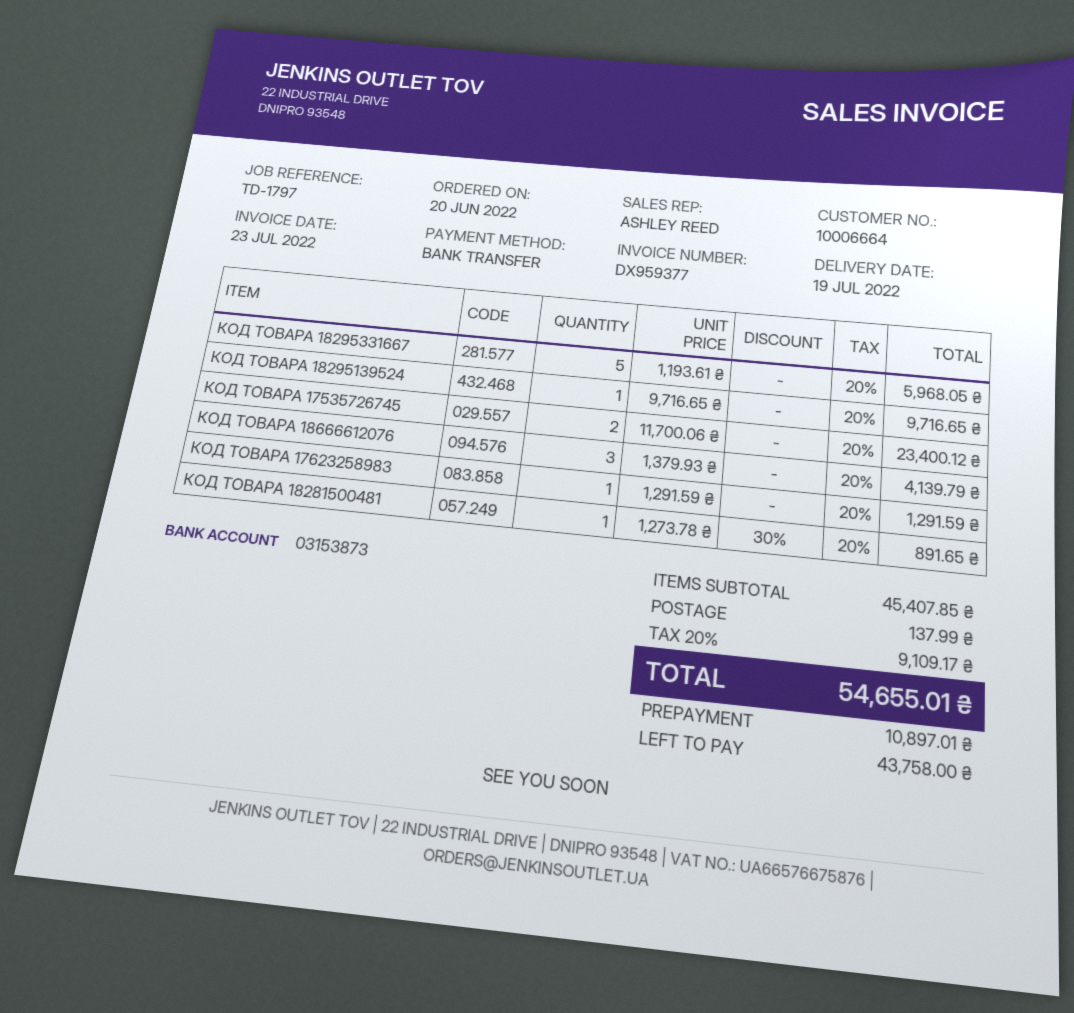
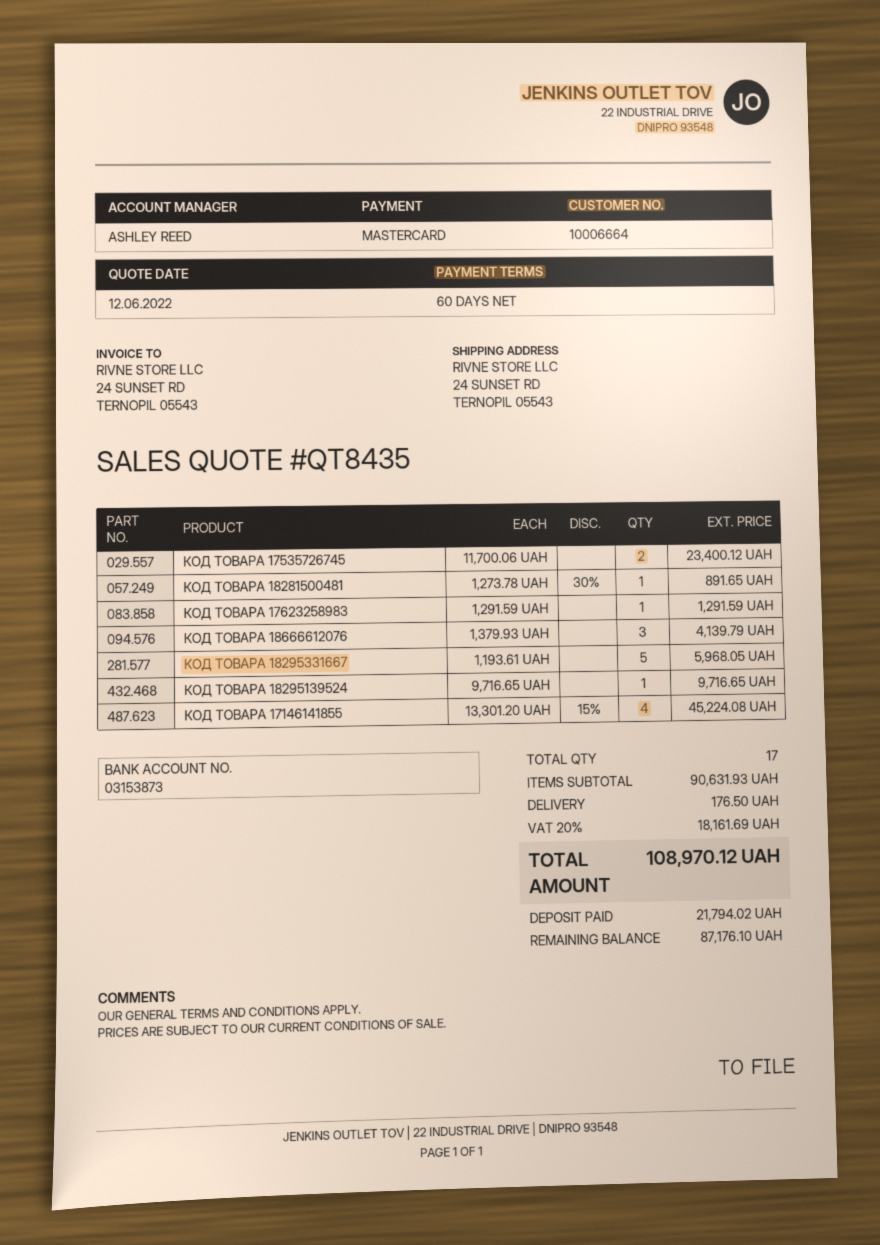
payment method: bank transfer -> Mastercard
КОД ТОВАРА 17146141855: none -> 4 x 13301.20 - 15% = 45224.08
subtotal: 45407.85 -> 90631.93
shipping: 137.99 -> 176.50
tax: 20% = 9109.17 -> 20% = 18161.69
total: 54655.01 -> 108970.12
deposit: 10897.01 -> 21794.02
balance: 43758.00 -> 87176.10

